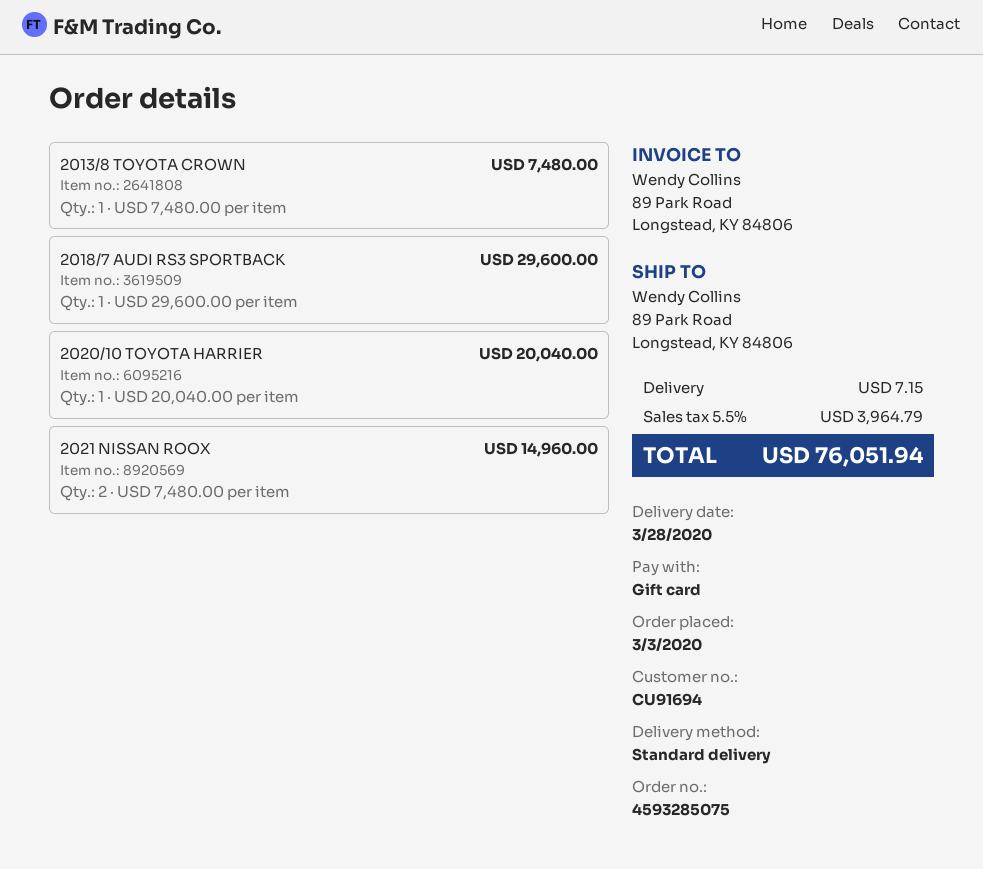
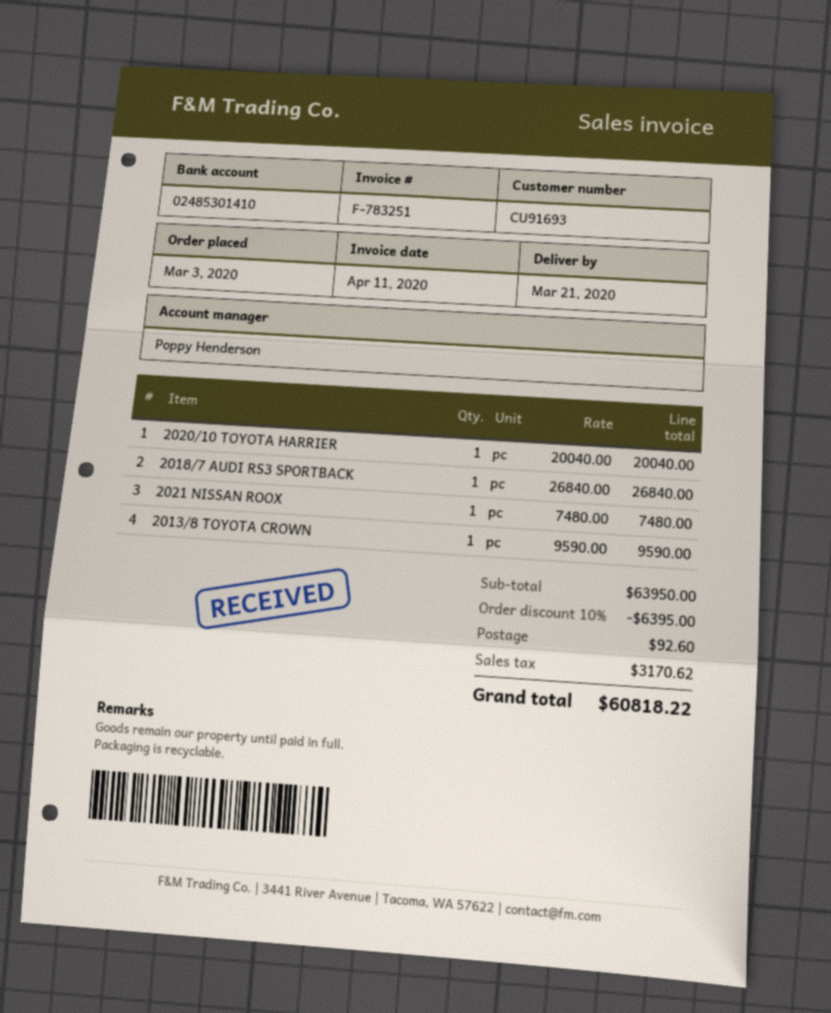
delivery date: 2020-03-28 -> 2020-03-21
customer number: CU91694 -> CU91693
2013/8 TOYOTA CROWN: 1 x 7480.00 = 7480.00 -> 1 x 9590.00 = 9590.00
2018/7 AUDI RS3 SPORTBACK: 1 x 29600.00 = 29600.00 -> 1 x 26840.00 = 26840.00
2021 NISSAN ROOX: 2 x 7480.00 = 14960.00 -> 1 x 7480.00 = 7480.00
discount: none -> 10% = 6395.00
shipping: 7.15 -> 92.60
tax: 3964.79 -> 3170.62
total: 76051.94 -> 60818.22

